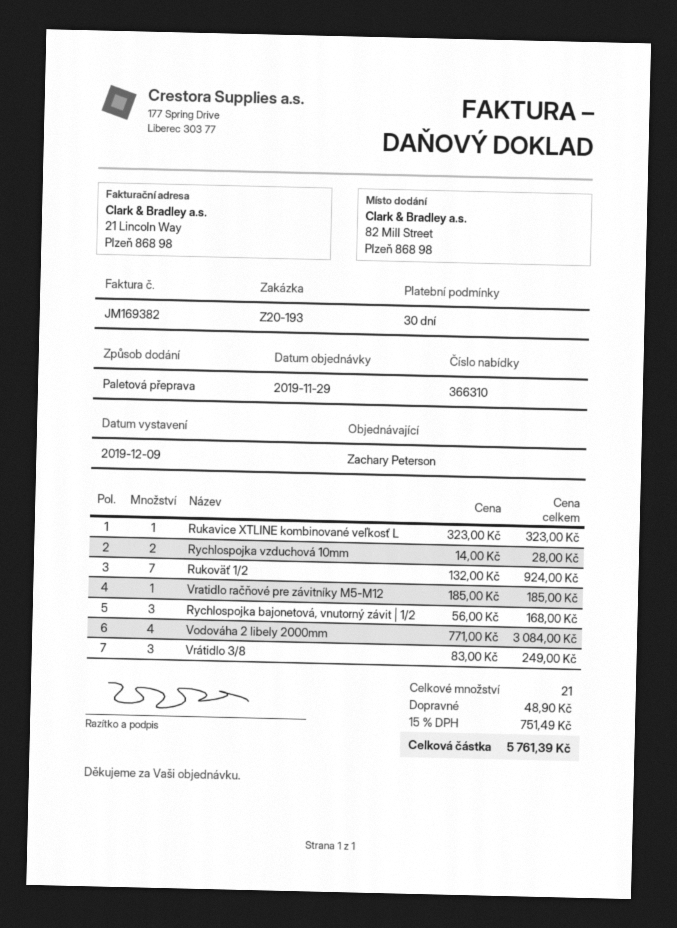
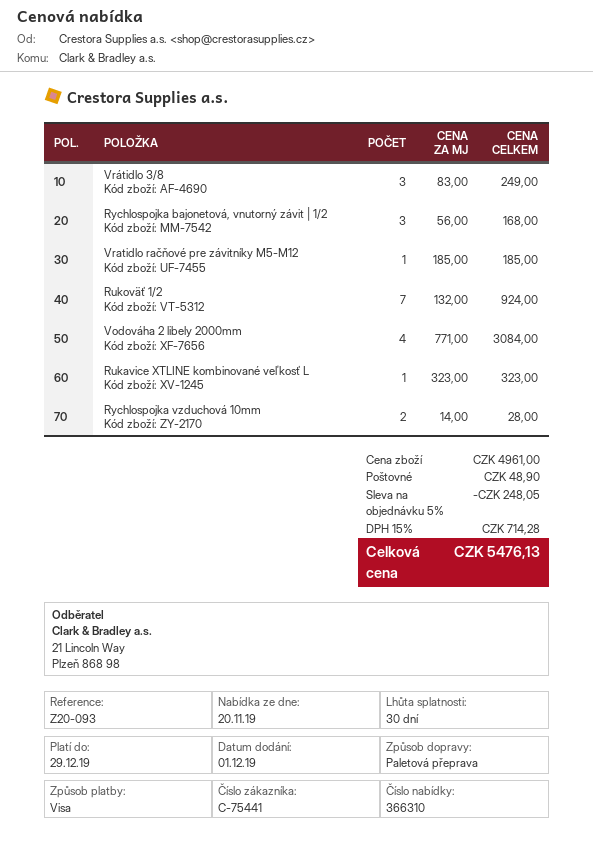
reference: Z20-193 -> Z20-093
discount: none -> 5% = 248.05
tax: 15% = 751.49 -> 15% = 714.28
total: 5761.39 -> 5476.13

